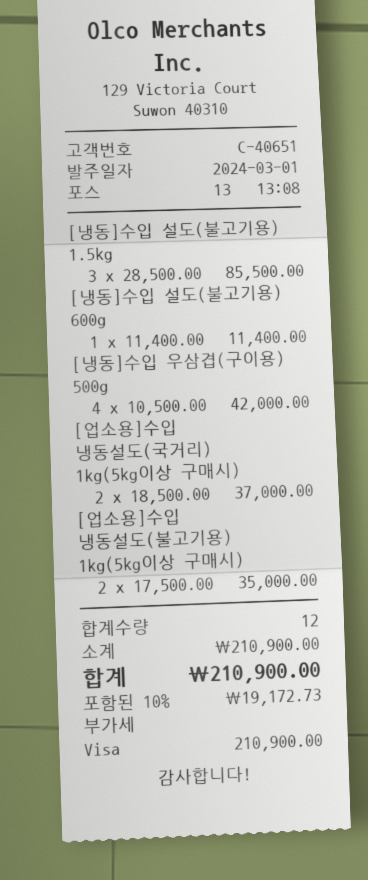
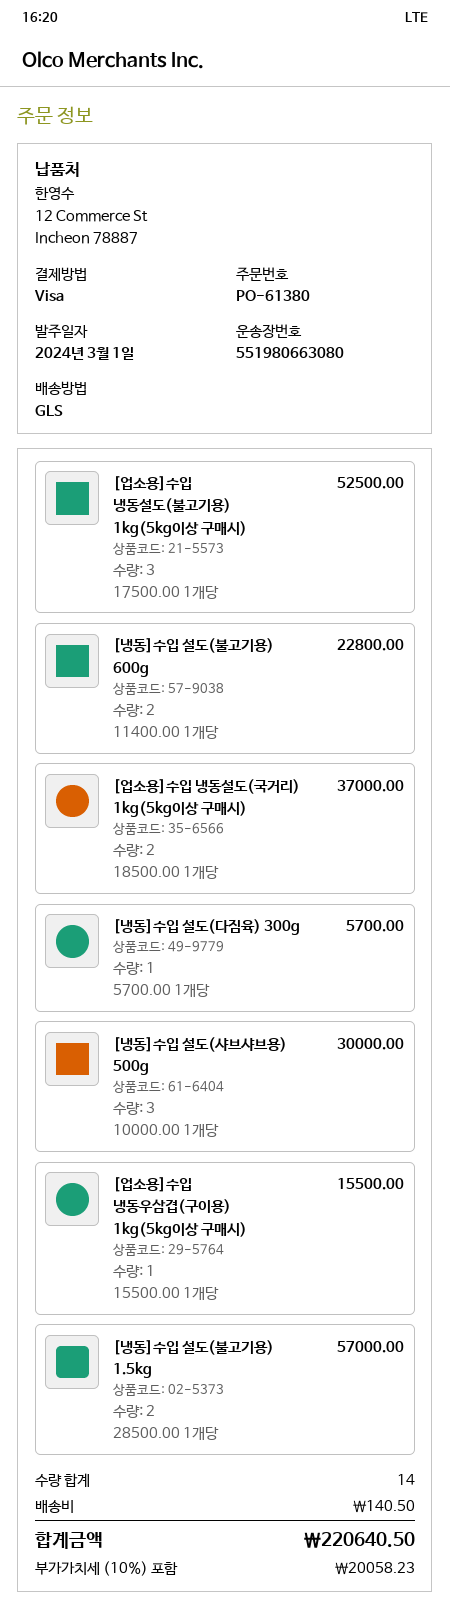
[냉동]수입 설도(불고기용) 1.5kg: 3 x 28500.00 = 85500.00 -> 2 x 28500.00 = 57000.00
[냉동]수입 설도(불고기용) 600g: 1 x 11400.00 = 11400.00 -> 2 x 11400.00 = 22800.00
[냉동]수입 우삼겹(구이용) 500g: 4 x 10500.00 = 42000.00 -> none
[업소용]수입 냉동설도(불고기용) 1kg(5kg이상 구매시): 2 x 17500.00 = 35000.00 -> 3 x 17500.00 = 52500.00
[냉동]수입 설도(다짐육) 300g: none -> 1 x 5700.00 = 5700.00
[냉동]수입 설도(샤브샤브용) 500g: none -> 3 x 10000.00 = 30000.00
[업소용]수입 냉동우삼겹(구이용) 1kg(5kg이상 구매시): none -> 1 x 15500.00 = 15500.00
total quantity: 12 -> 14
shipping: none -> 140.50
tax: 10% = 19172.73 -> 10% = 20058.23
total: 210900.00 -> 220640.50

